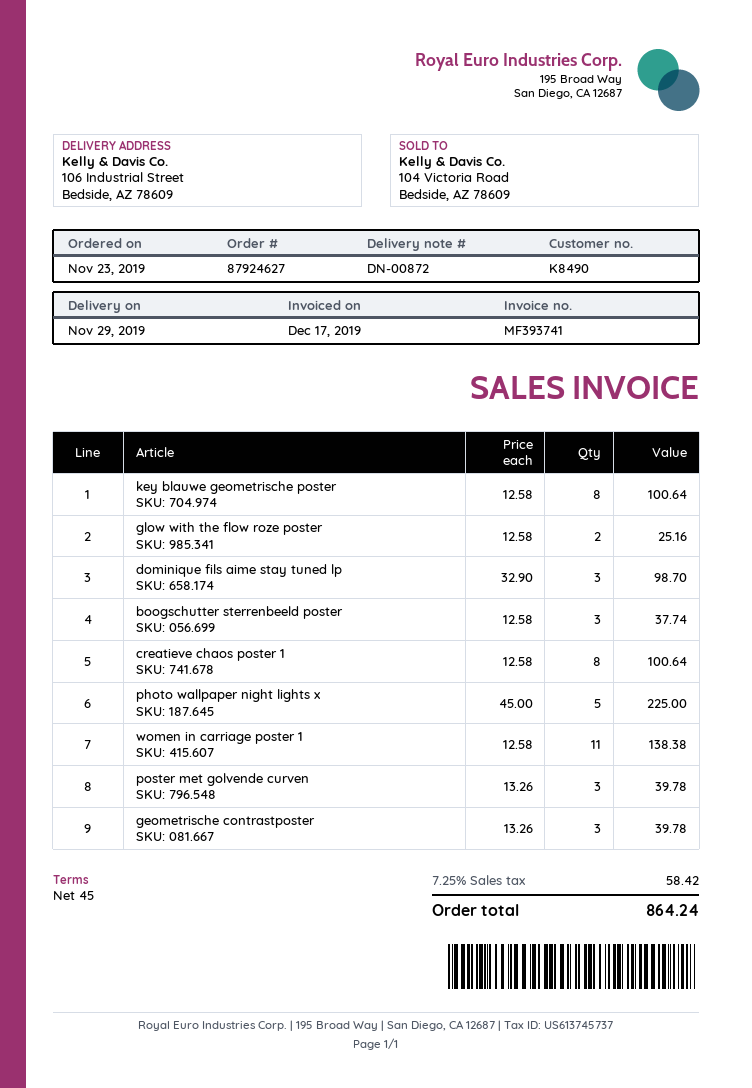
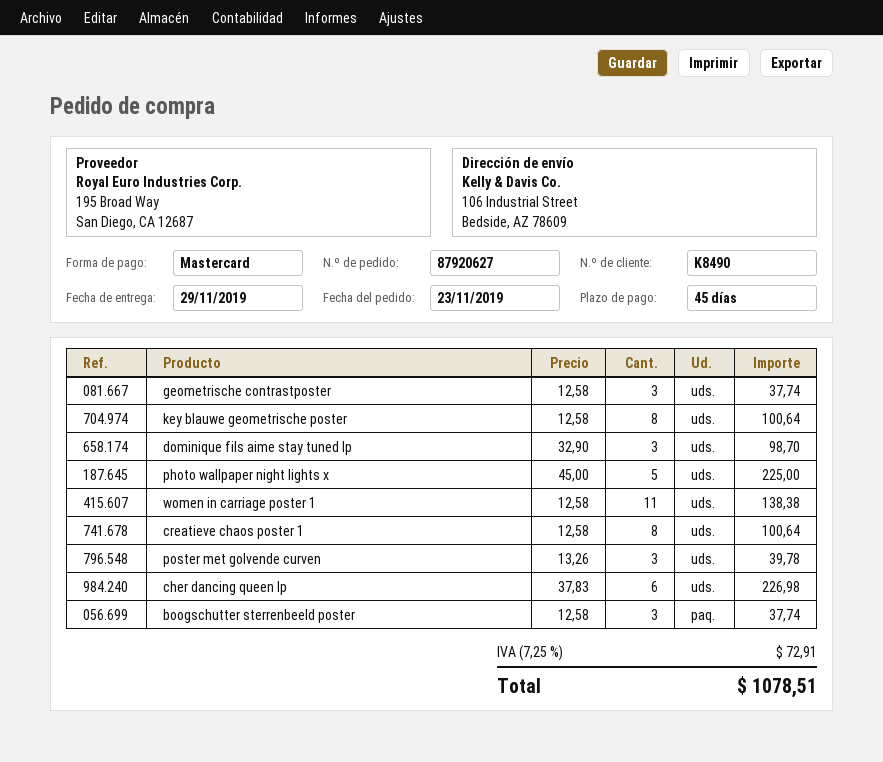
order number: 87924627 -> 87920627
glow with the flow roze poster: 2 x 12.58 = 25.16 -> none
geometrische contrastposter: 3 x 13.26 = 39.78 -> 3 x 12.58 = 37.74
cher dancing queen lp: none -> 6 x 37.83 = 226.98
tax: 7.25% = 58.42 -> 7.25% = 72.91
total: 864.24 -> 1078.51

